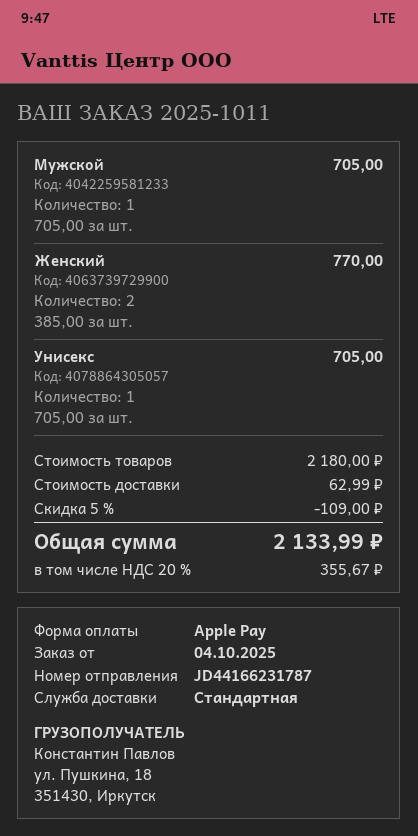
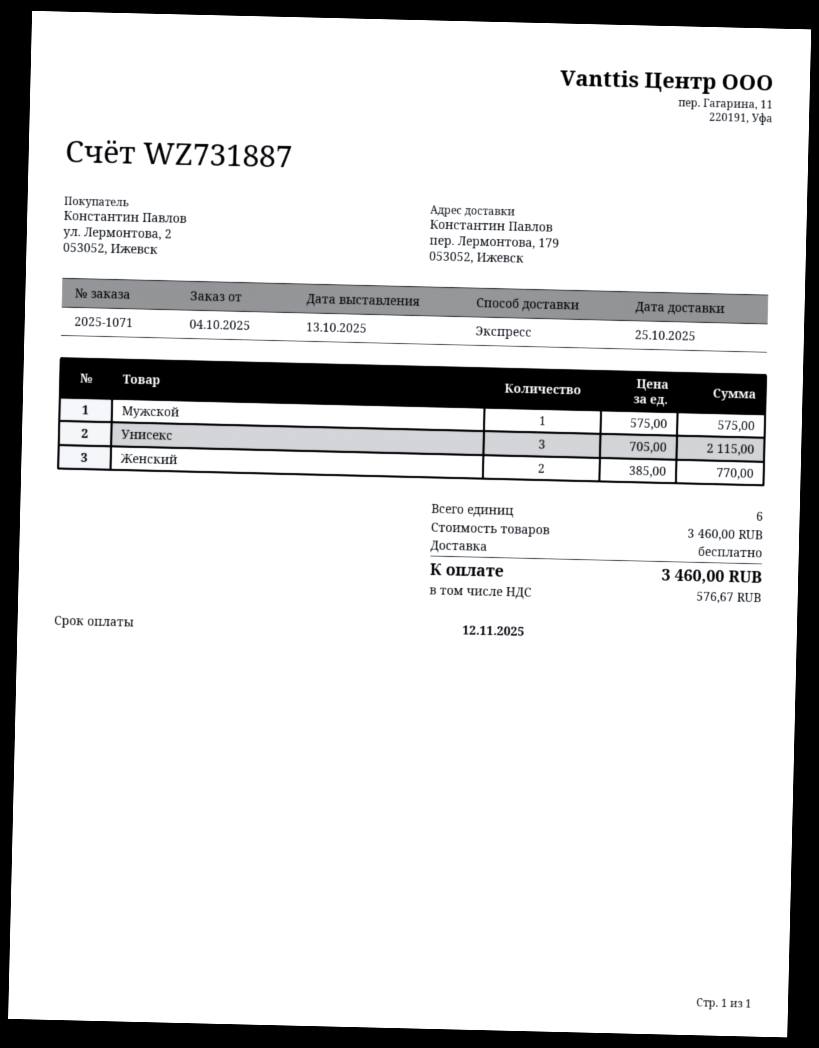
order number: 2025-1011 -> 2025-1071
shipping method: standard -> express
ship to: ул. Пушкина, 18, 351430, Иркутск -> пер. Лермонтова, 179, 053052, Ижевск
Мужской: 1 x 705.00 = 705.00 -> 1 x 575.00 = 575.00
Унисекс: 1 x 705.00 = 705.00 -> 3 x 705.00 = 2115.00
subtotal: 2180.00 -> 3460.00
discount: 5% = 109.00 -> none
shipping: 62.99 -> 0.00
tax: 355.67 -> 576.67
total: 2133.99 -> 3460.00

